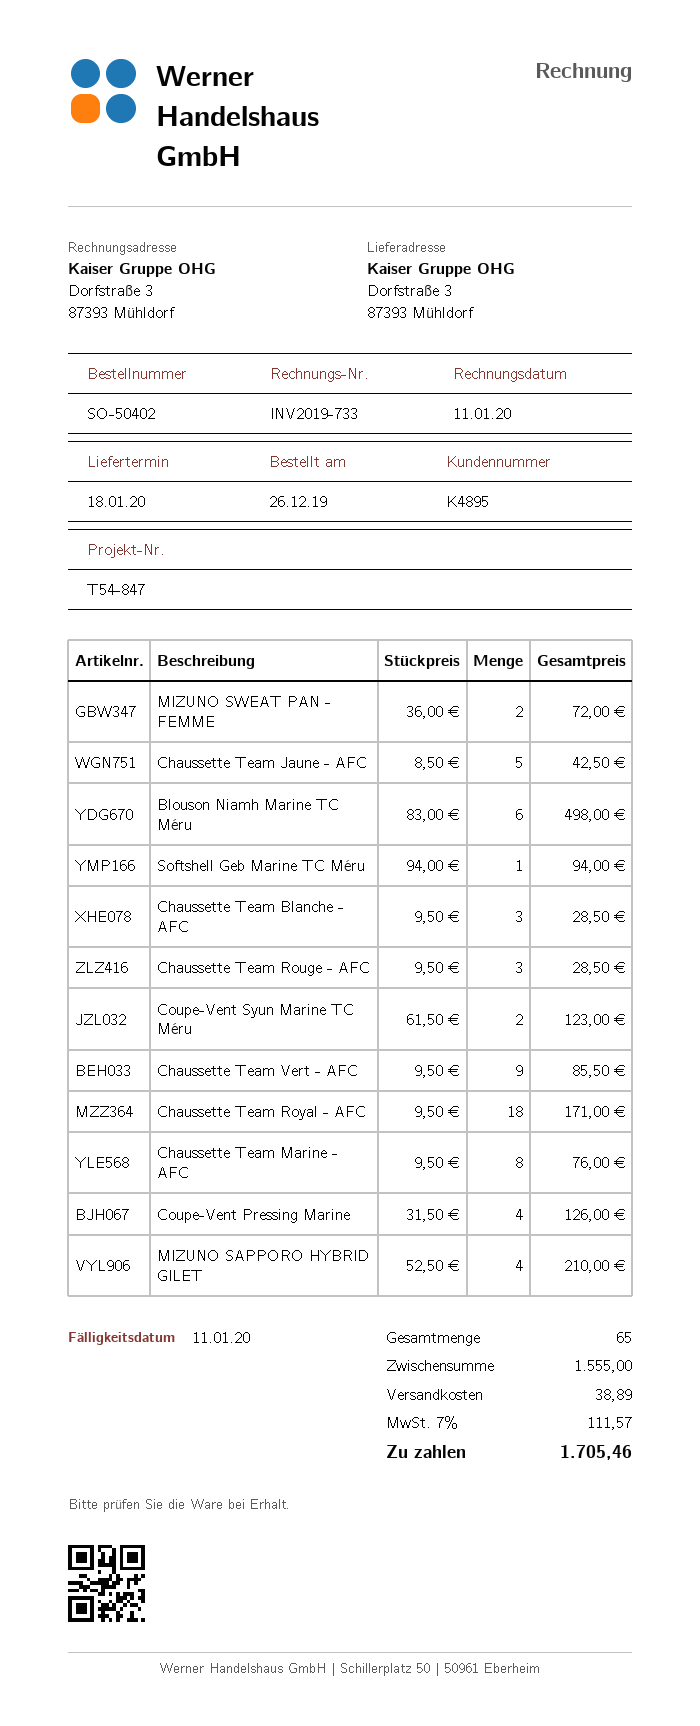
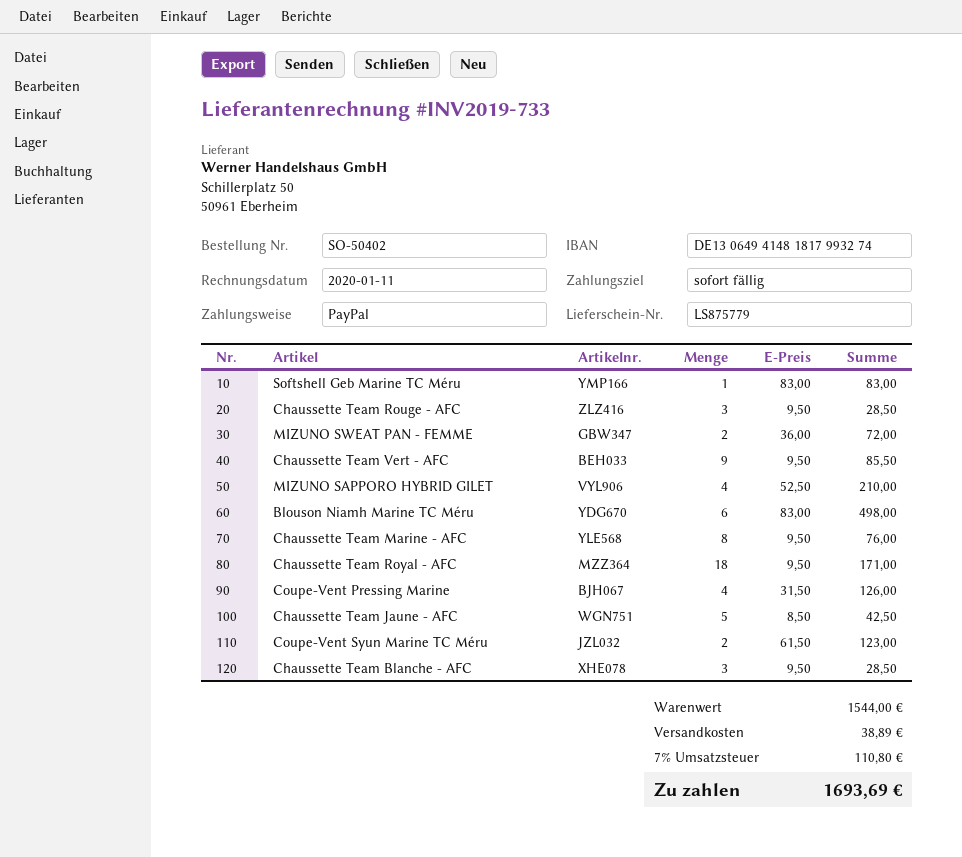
Softshell Geb Marine TC Méru: 1 x 94.00 = 94.00 -> 1 x 83.00 = 83.00
subtotal: 1555.00 -> 1544.00
tax: 7% = 111.57 -> 7% = 110.80
total: 1705.46 -> 1693.69

